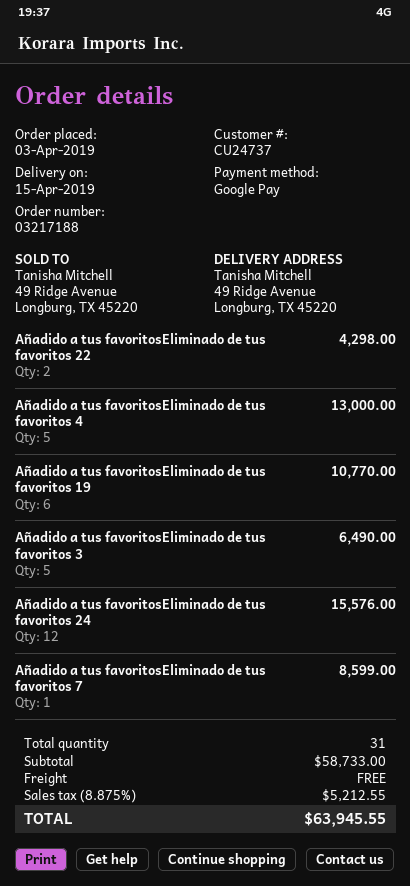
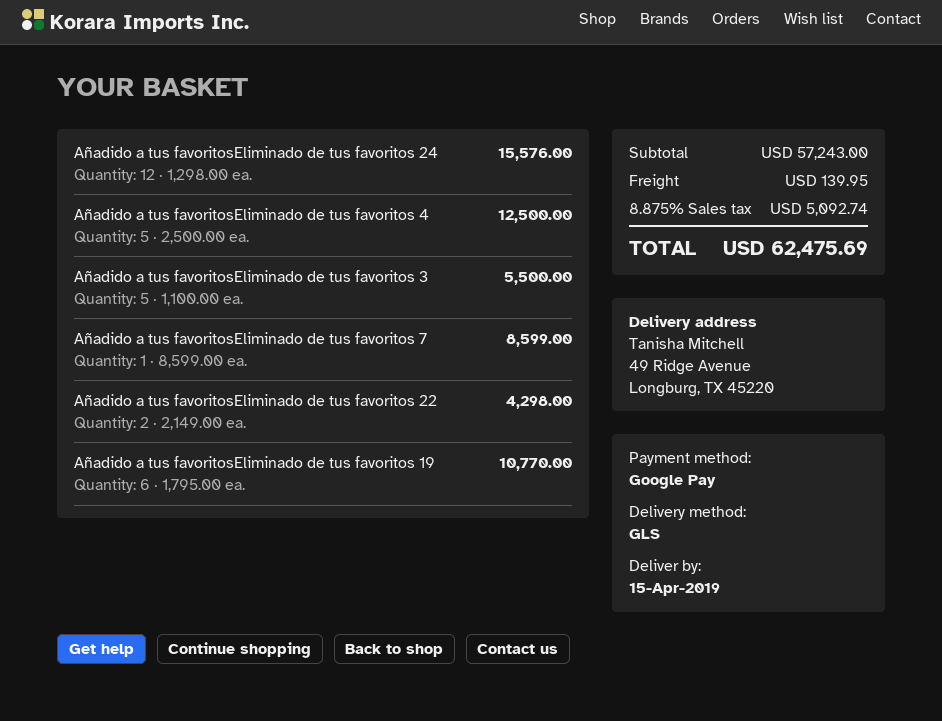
Añadido a tus favoritosEliminado de tus favoritos 4: 5 for 13000.00 -> 5 for 12500.00
Añadido a tus favoritosEliminado de tus favoritos 3: 5 for 6490.00 -> 5 for 5500.00
subtotal: 58733.00 -> 57243.00
shipping: 0.00 -> 139.95
tax: 8.875% = 5212.55 -> 8.875% = 5092.74
total: 63945.55 -> 62475.69

